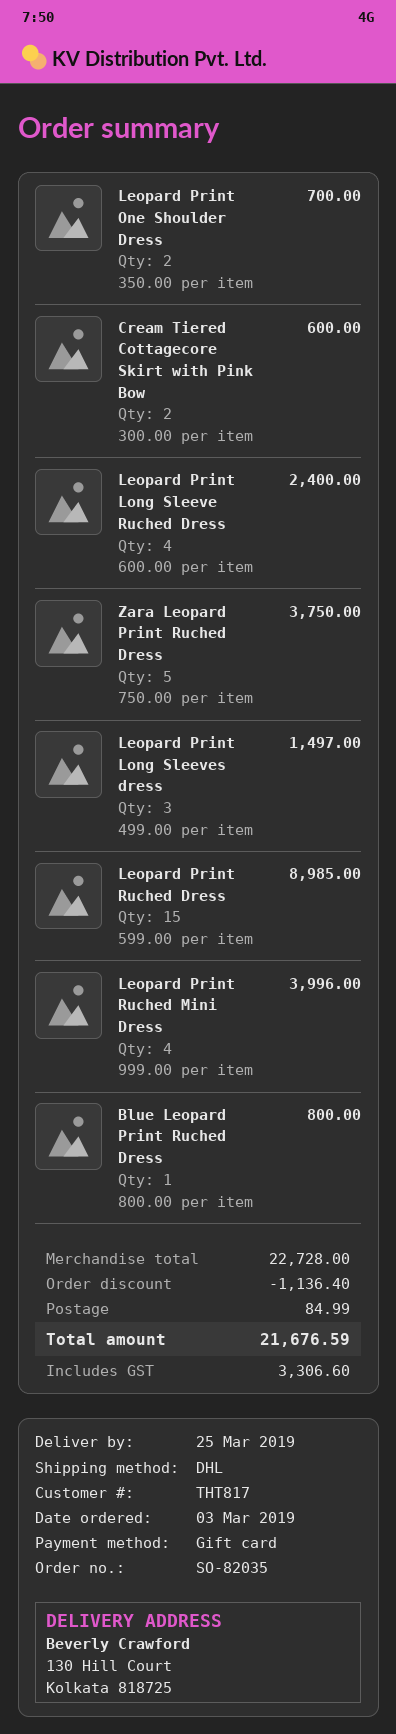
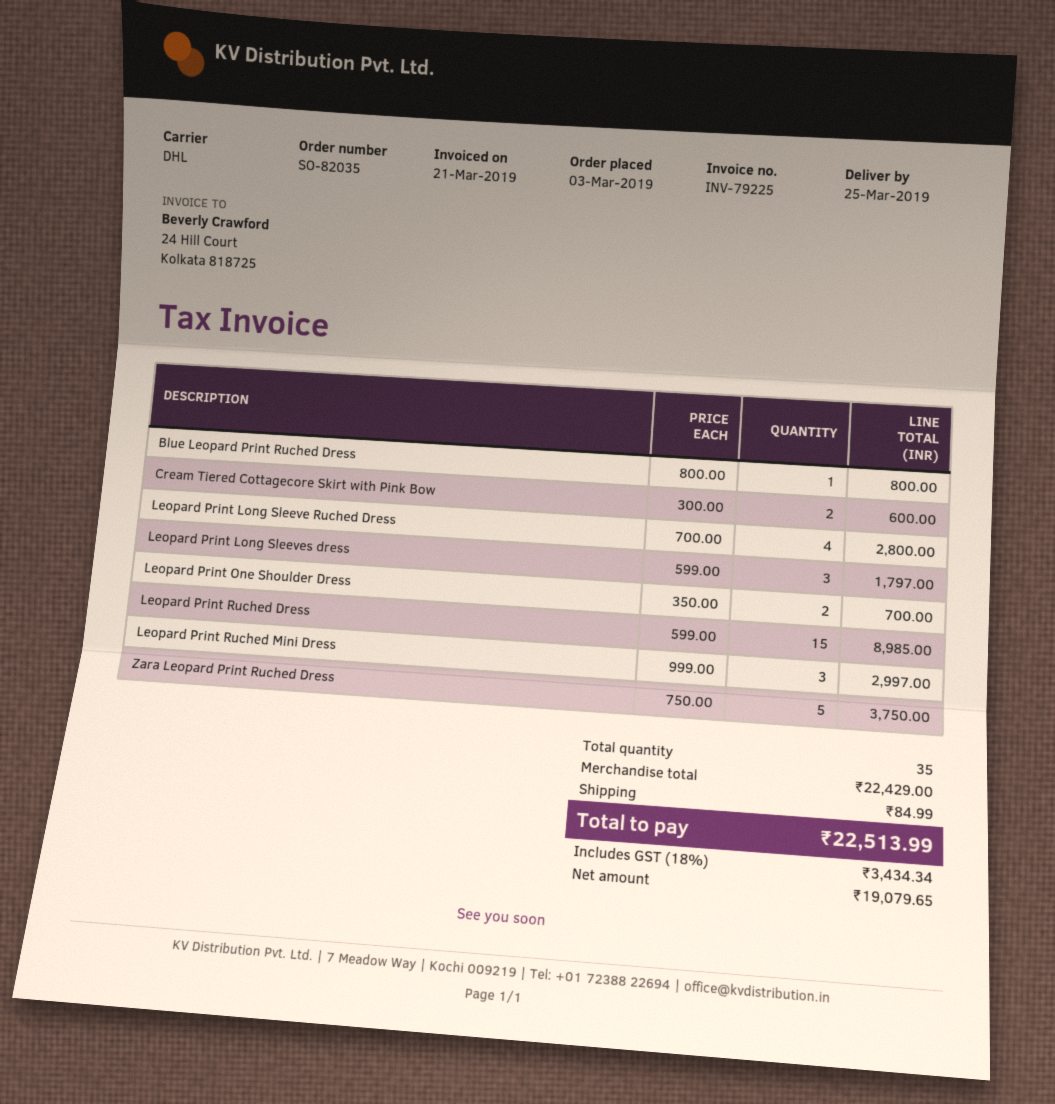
Leopard Print Long Sleeve Ruched Dress: 4 x 600.00 = 2400.00 -> 4 x 700.00 = 2800.00
Leopard Print Long Sleeves dress: 3 x 499.00 = 1497.00 -> 3 x 599.00 = 1797.00
Leopard Print Ruched Mini Dress: 4 x 999.00 = 3996.00 -> 3 x 999.00 = 2997.00
subtotal: 22728.00 -> 22429.00
discount: 1136.40 -> none
tax: 3306.60 -> 3434.34
total: 21676.59 -> 22513.99

